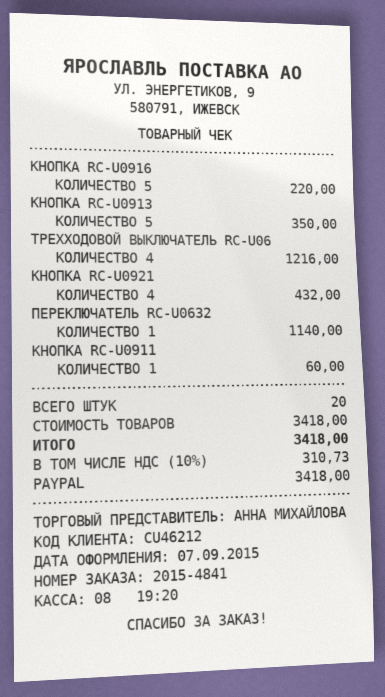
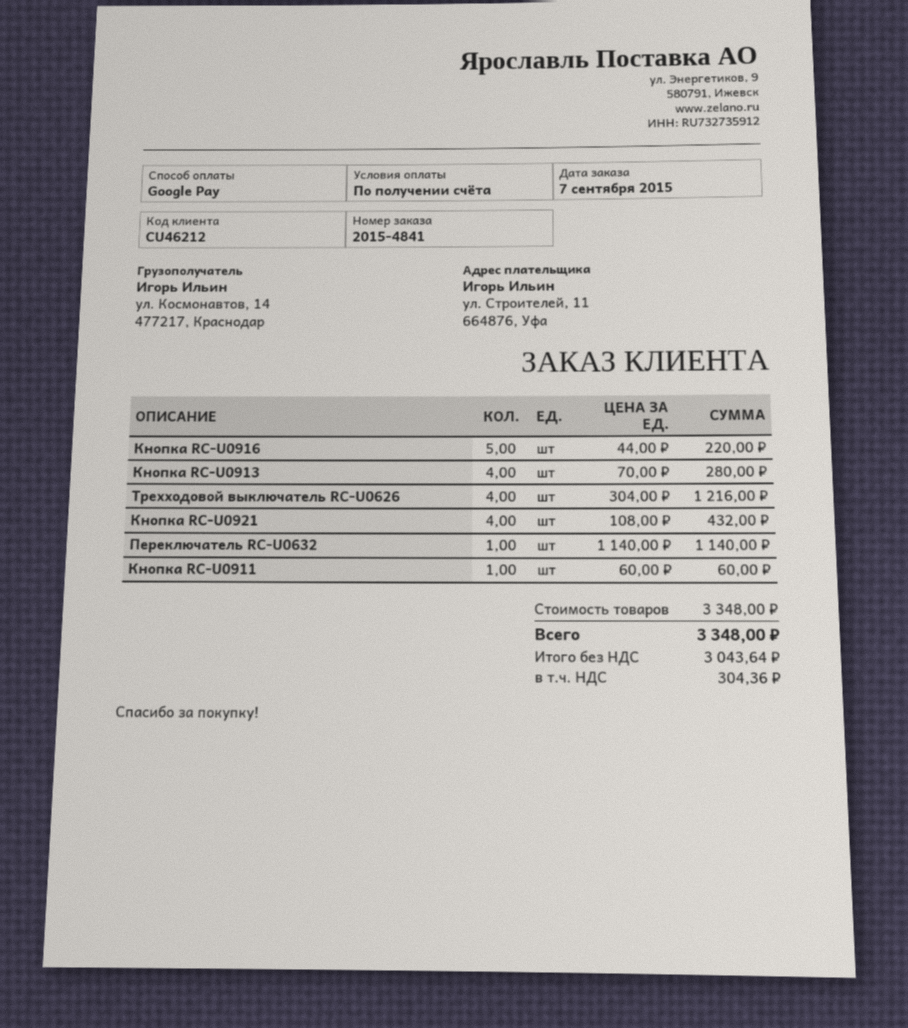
payment method: PayPal -> Google Pay
КНОПКА RC-U0913: 5 for 350.00 -> 4 for 280.00
subtotal: 3418.00 -> 3348.00
tax: 310.73 -> 304.36
total: 3418.00 -> 3348.00

